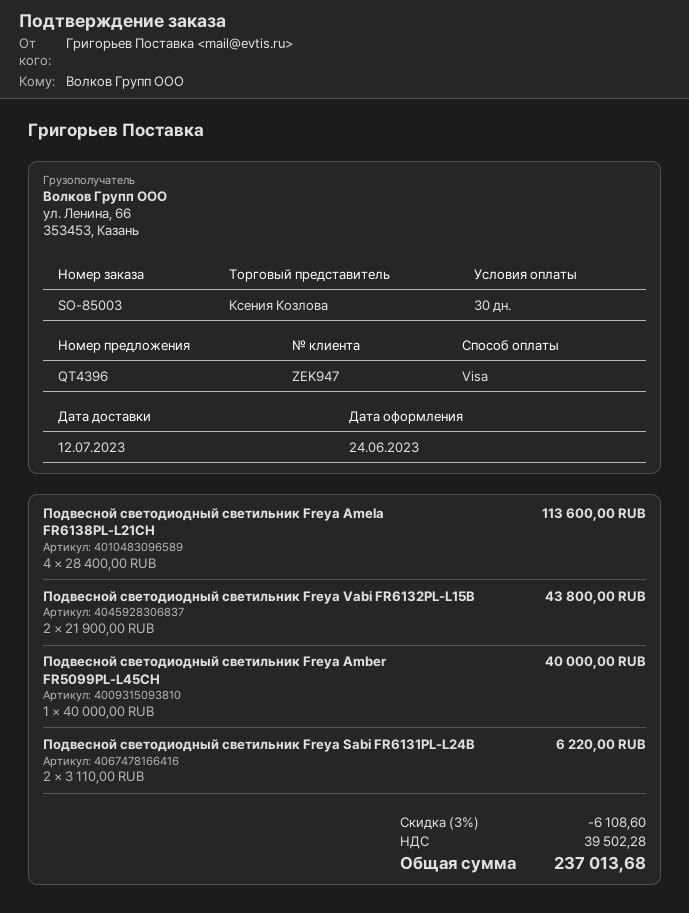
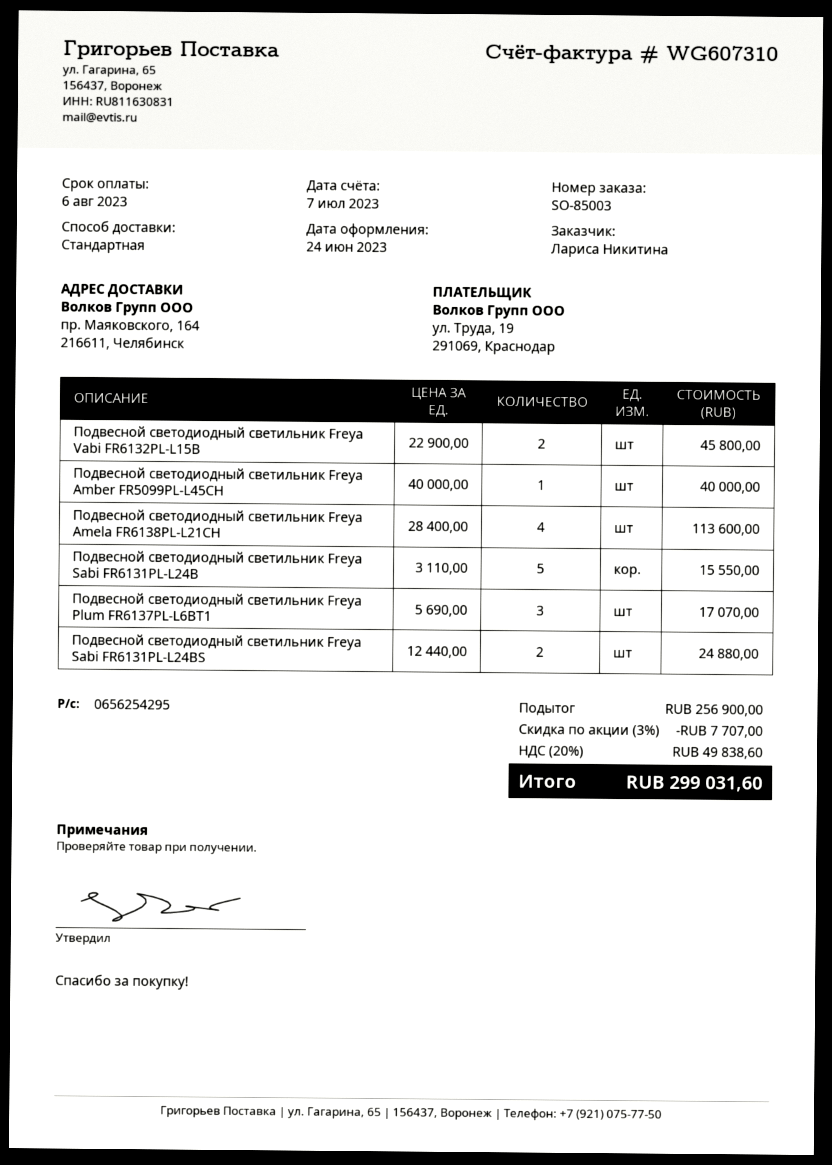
ship to: ул. Ленина, 66, 353453, Казань -> пр. Маяковского, 164, 216611, Челябинск
Подвесной светодиодный светильник Freya Vabi FR6132PL-L15B: 2 x 21900.00 = 43800.00 -> 2 x 22900.00 = 45800.00
Подвесной светодиодный светильник Freya Sabi FR6131PL-L24B: 2 x 3110.00 = 6220.00 -> 5 x 3110.00 = 15550.00
Подвесной светодиодный светильник Freya Plum FR6137PL-L6BT1: none -> 3 x 5690.00 = 17070.00
Подвесной светодиодный светильник Freya Sabi FR6131PL-L24BS: none -> 2 x 12440.00 = 24880.00
discount: 3% = 6108.60 -> 3% = 7707.00
tax: 39502.28 -> 49838.60
total: 237013.68 -> 299031.60

